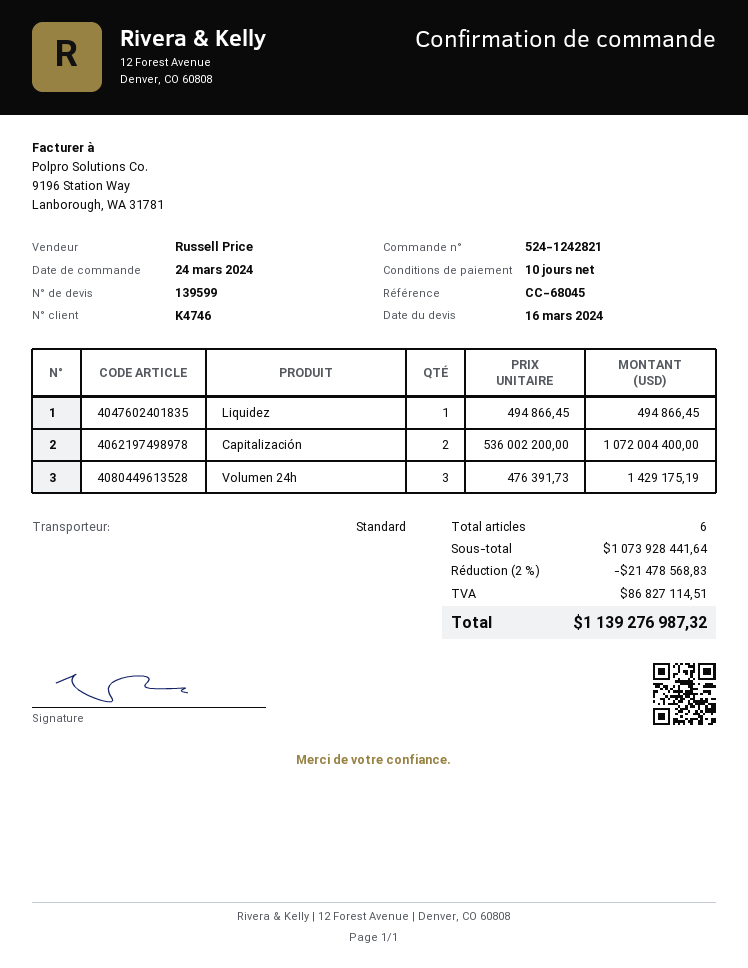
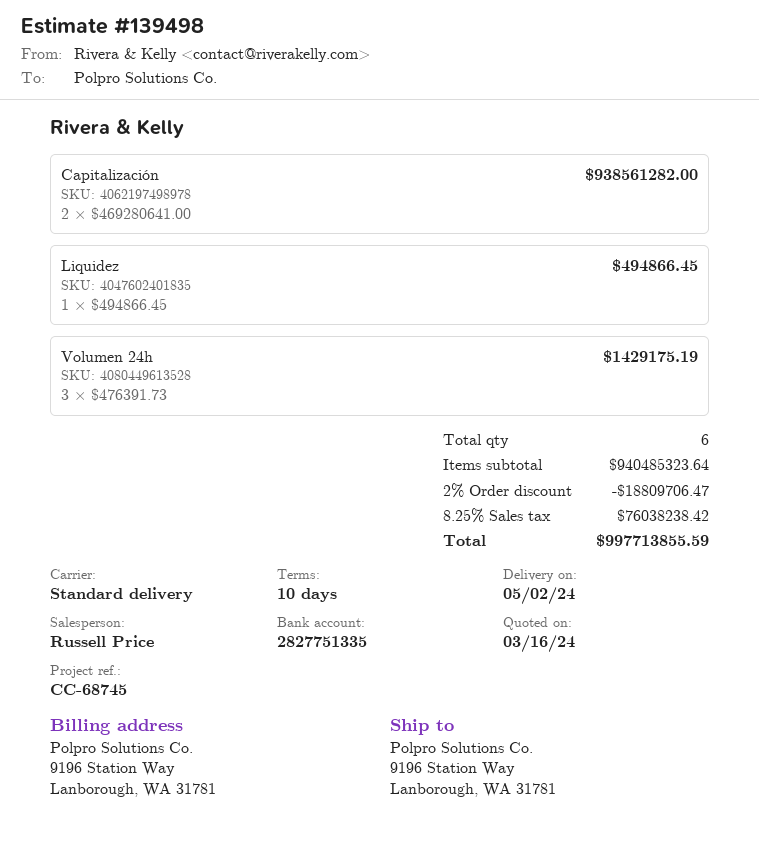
quote number: 139599 -> 139498
reference: CC-68045 -> CC-68745
Capitalización: 2 x 536002200.00 = 1072004400.00 -> 2 x 469280641.00 = 938561282.00
subtotal: 1073928441.64 -> 940485323.64
discount: 2% = 21478568.83 -> 2% = 18809706.47
tax: 86827114.51 -> 76038238.42
total: 1139276987.32 -> 997713855.59

